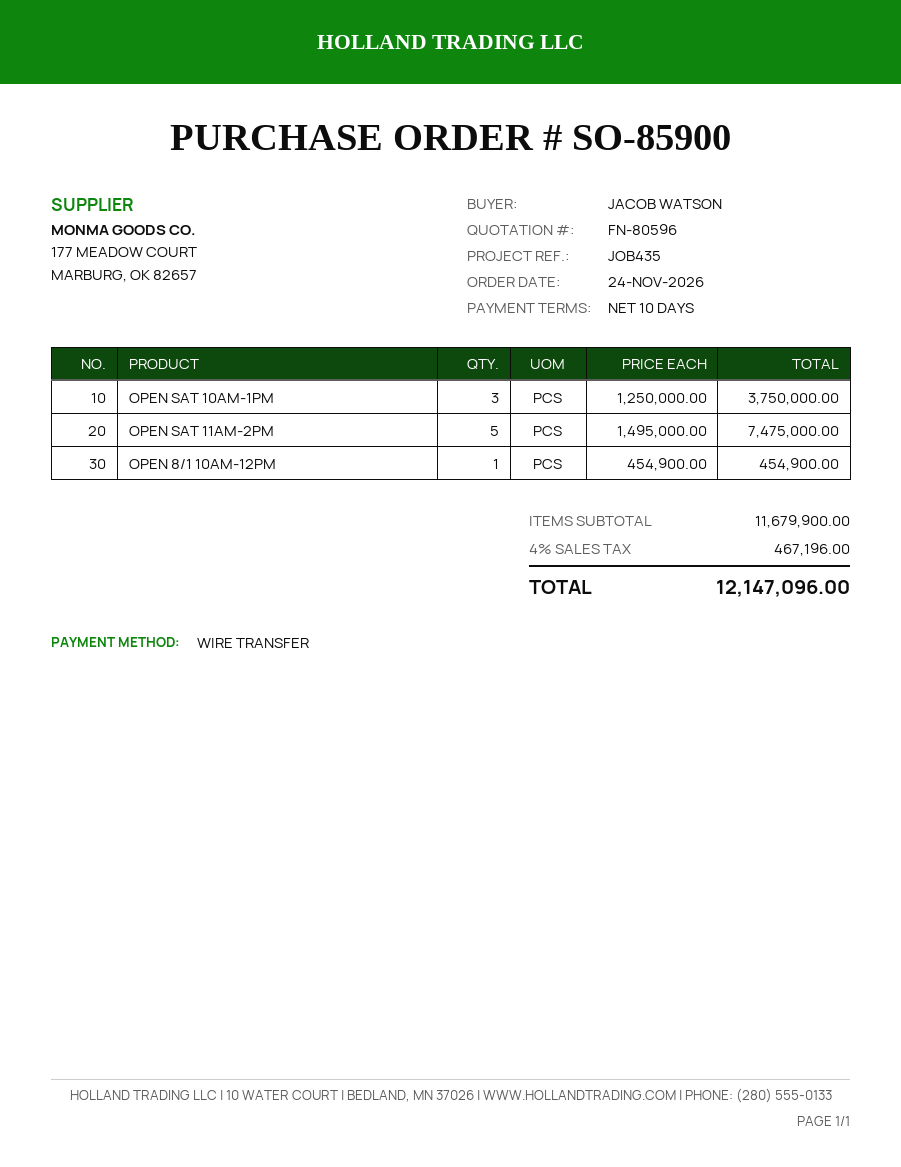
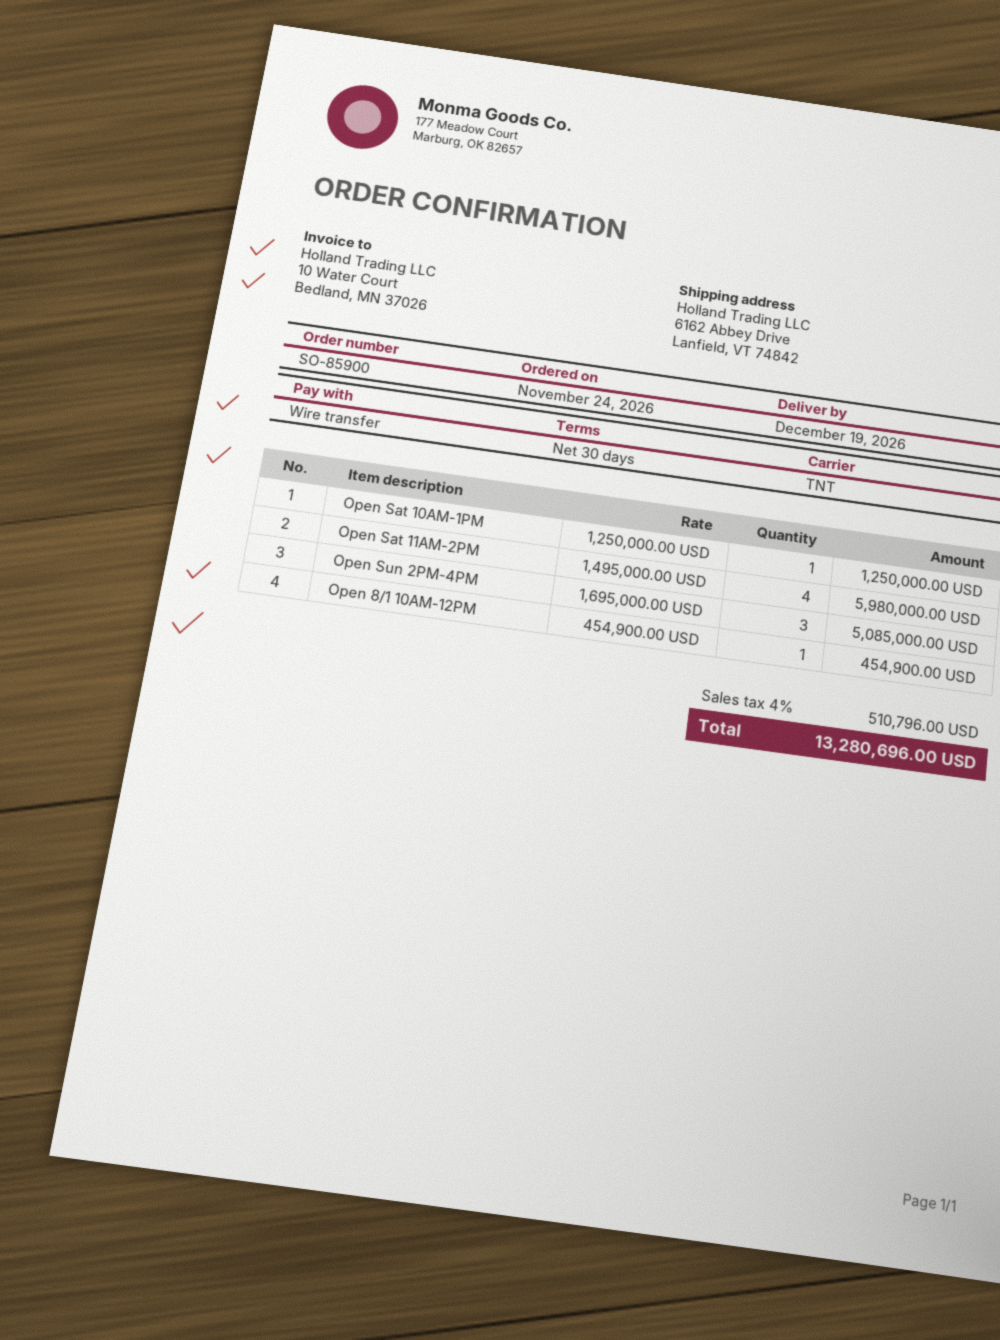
payment terms: 10 days -> 30 days
OPEN SAT 10AM-1PM: 3 x 1250000.00 = 3750000.00 -> 1 x 1250000.00 = 1250000.00
OPEN SAT 11AM-2PM: 5 x 1495000.00 = 7475000.00 -> 4 x 1495000.00 = 5980000.00
Open Sun 2PM-4PM: none -> 3 x 1695000.00 = 5085000.00
tax: 4% = 467196.00 -> 4% = 510796.00
total: 12147096.00 -> 13280696.00

